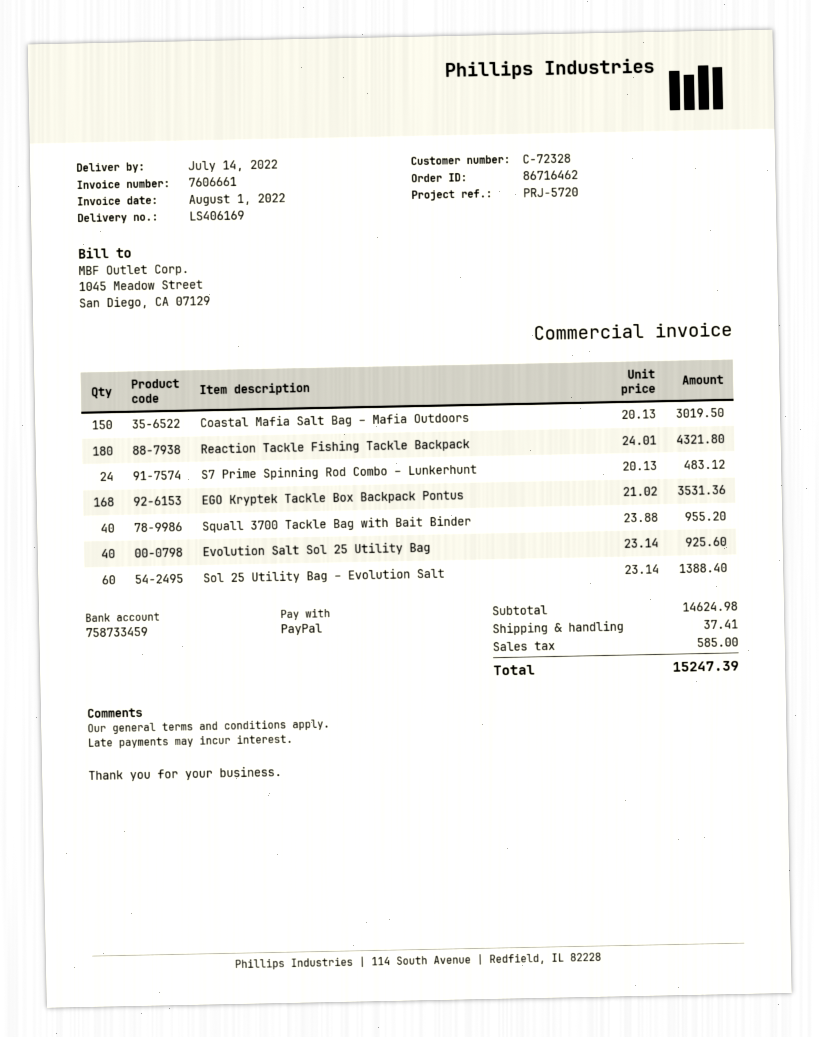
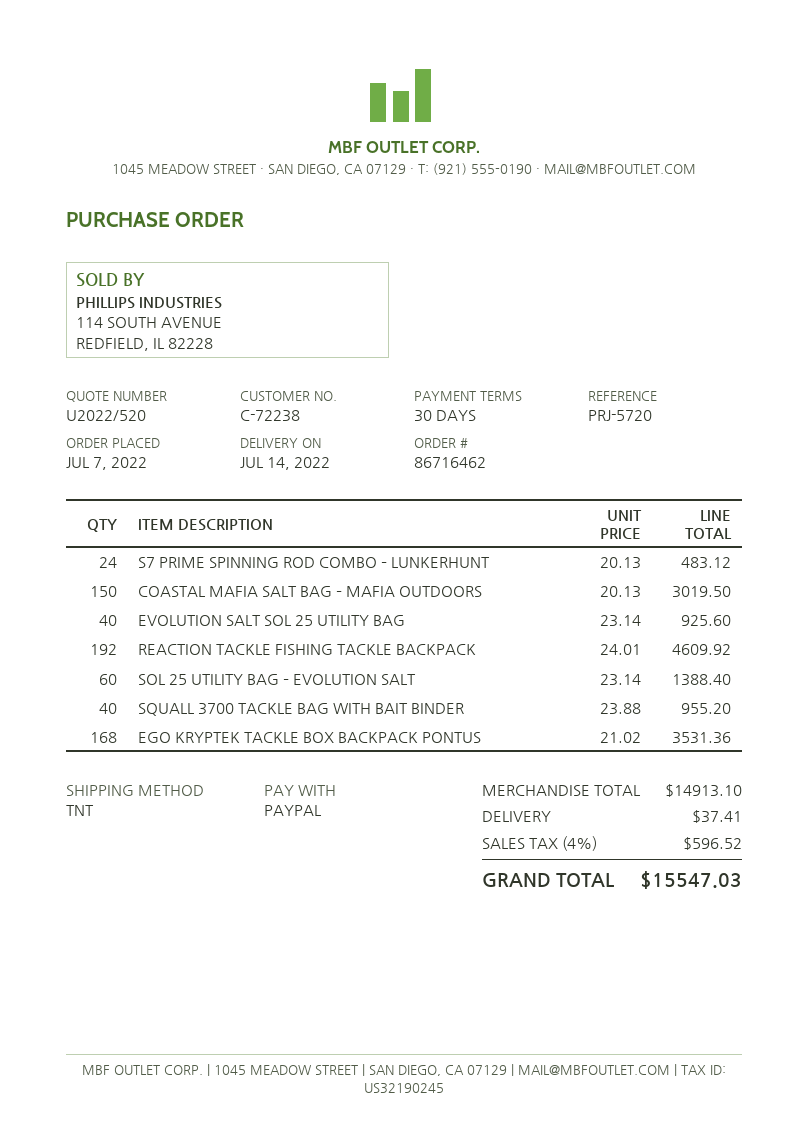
customer number: C-72328 -> C-72238
Reaction Tackle Fishing Tackle Backpack: 180 x 24.01 = 4321.80 -> 192 x 24.01 = 4609.92
subtotal: 14624.98 -> 14913.10
tax: 585.00 -> 596.52
total: 15247.39 -> 15547.03

